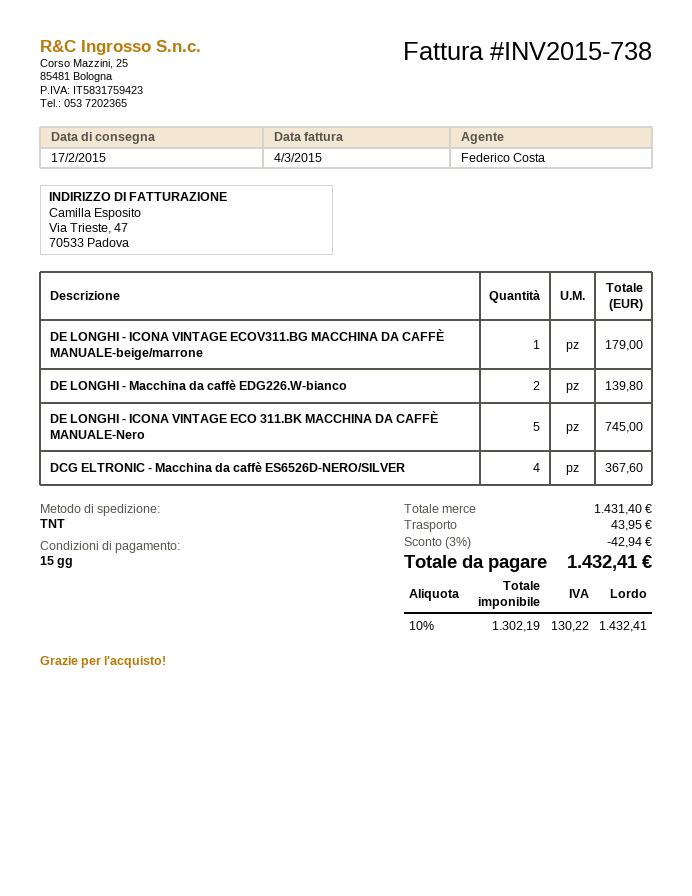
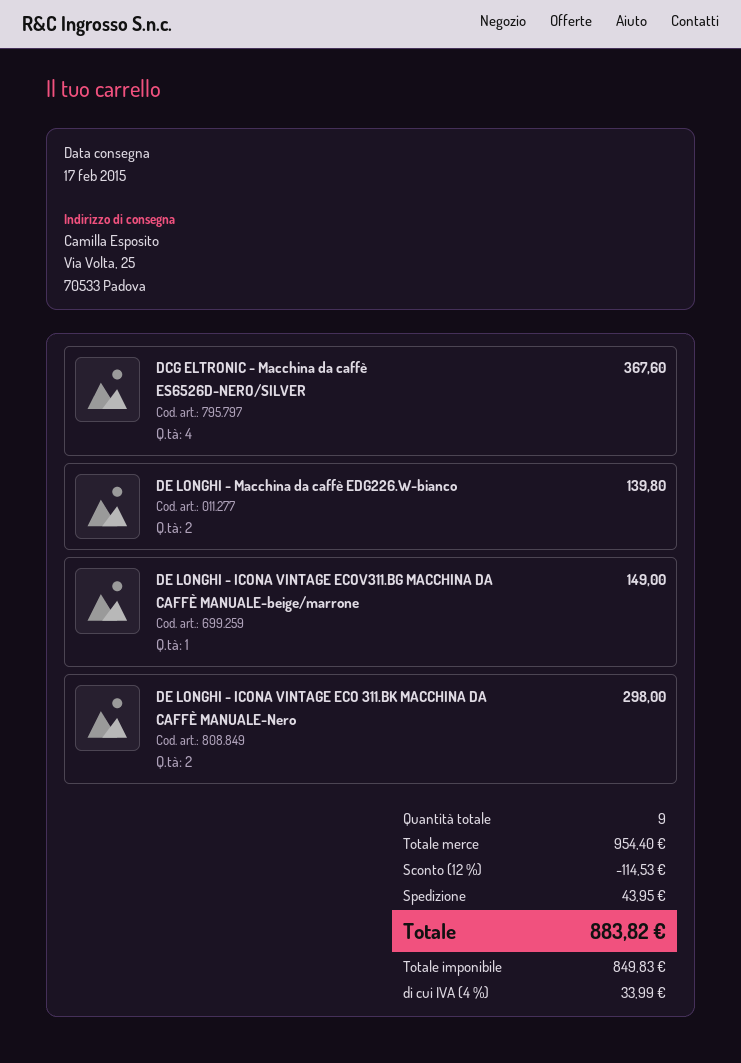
DE LONGHI - ICONA VINTAGE ECOV311.BG MACCHINA DA CAFFÈ MANUALE-beige/marrone: 1 for 179.00 -> 1 for 149.00
DE LONGHI - ICONA VINTAGE ECO 311.BK MACCHINA DA CAFFÈ MANUALE-Nero: 5 for 745.00 -> 2 for 298.00
subtotal: 1431.40 -> 954.40
discount: 3% = 42.94 -> 12% = 114.53
net: 1302.19 -> 849.83
tax: 10% = 130.22 -> 4% = 33.99
total: 1432.41 -> 883.82

